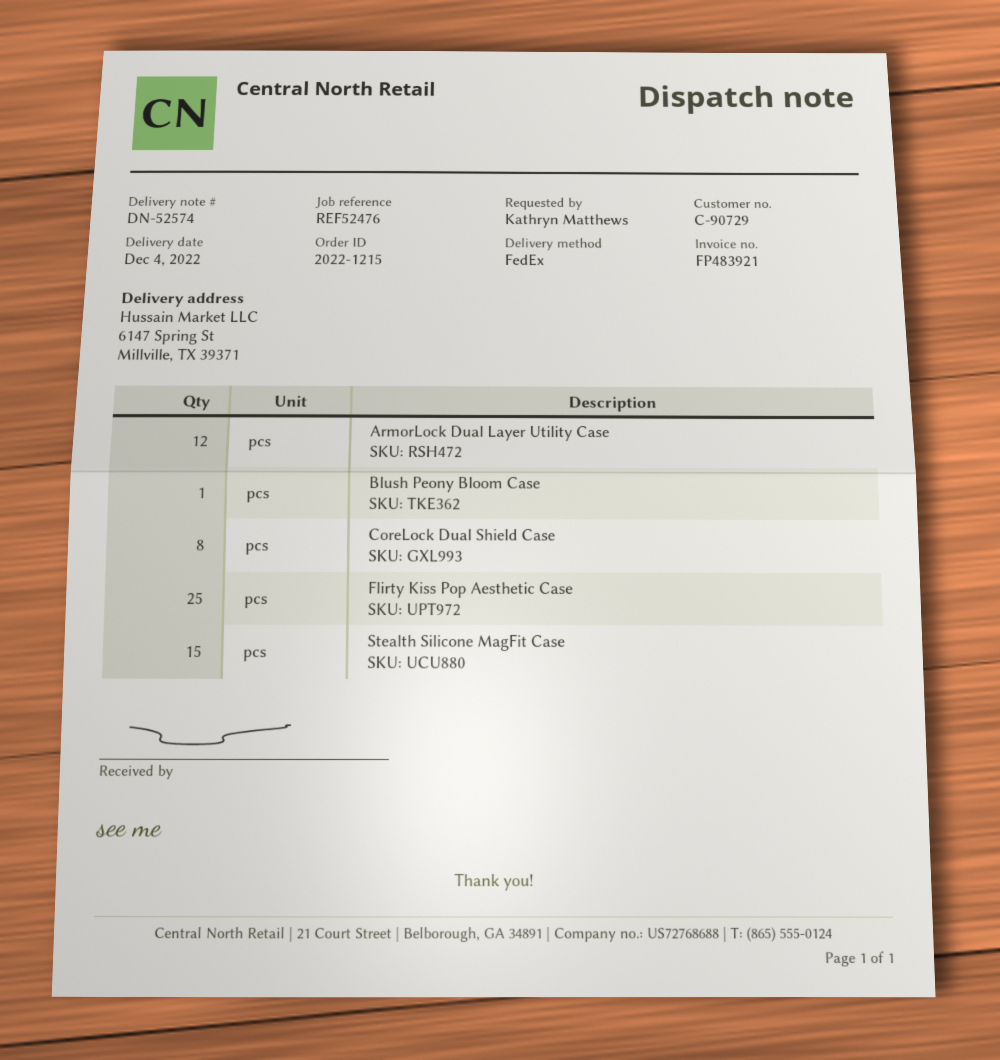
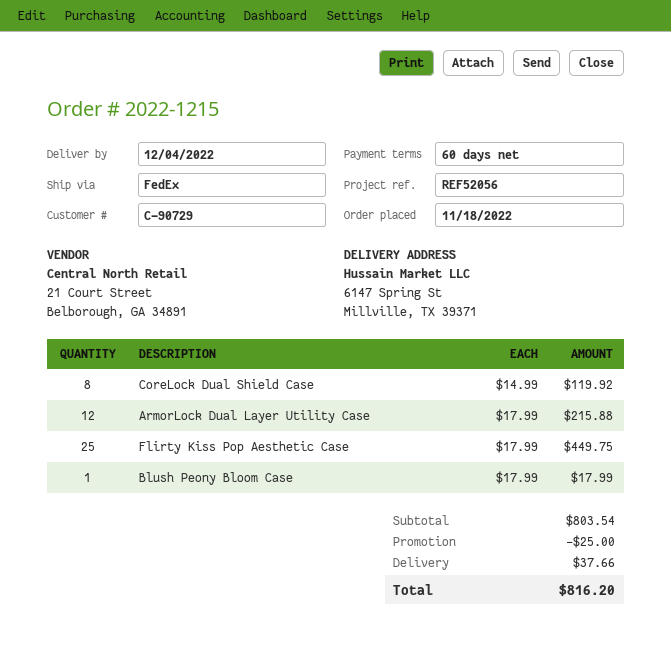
reference: REF52476 -> REF52056
Stealth Silicone MagFit Case: 15 -> none

